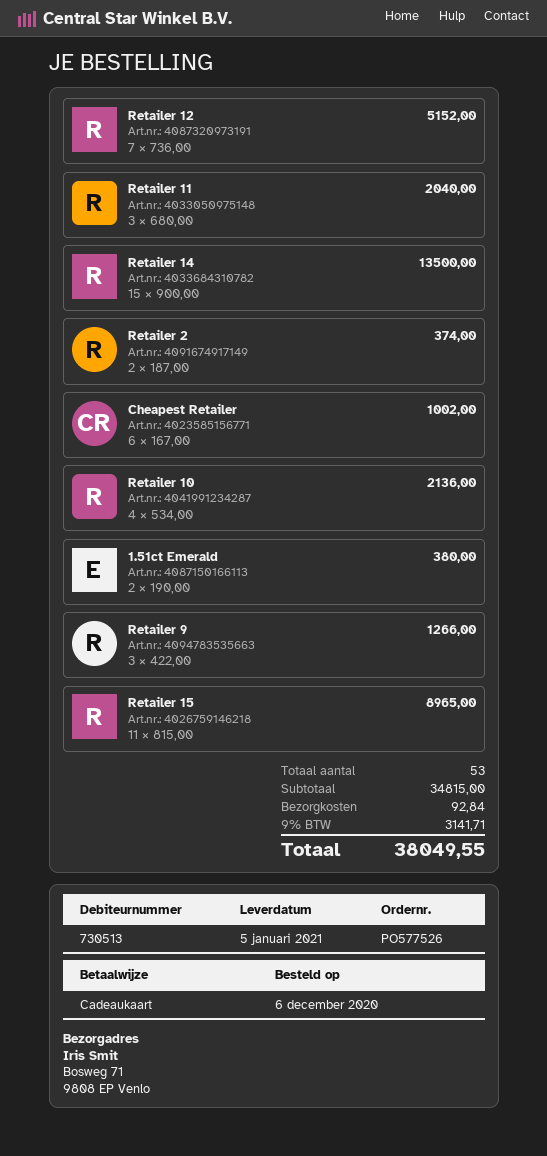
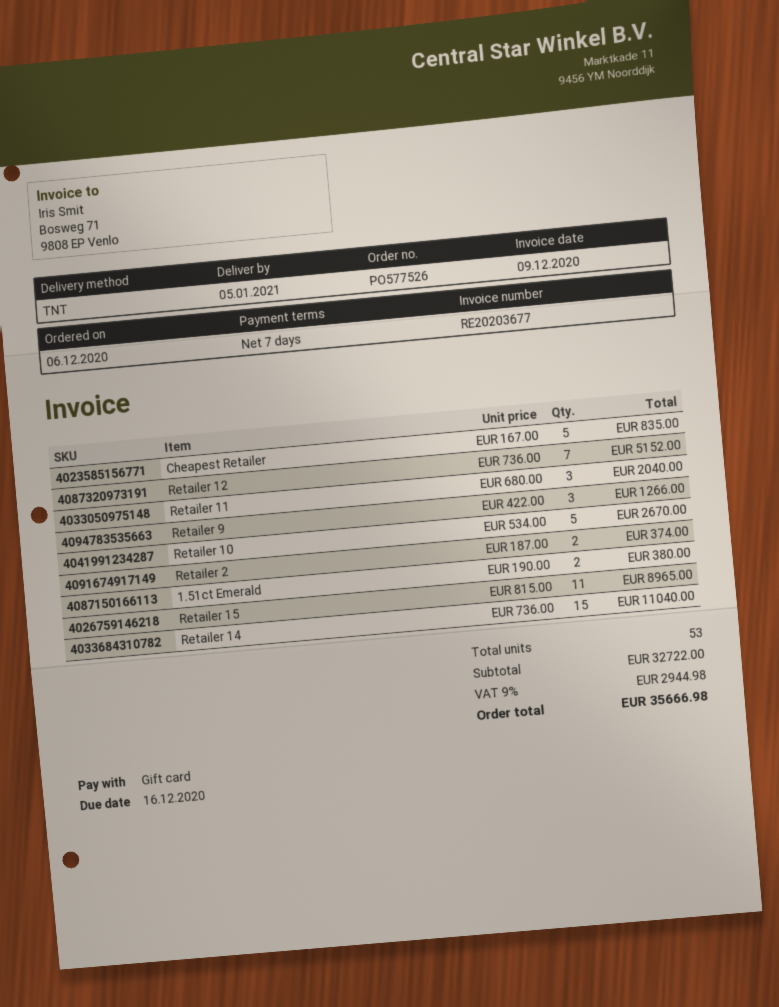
Retailer 14: 15 x 900.00 = 13500.00 -> 15 x 736.00 = 11040.00
Cheapest Retailer: 6 x 167.00 = 1002.00 -> 5 x 167.00 = 835.00
Retailer 10: 4 x 534.00 = 2136.00 -> 5 x 534.00 = 2670.00
subtotal: 34815.00 -> 32722.00
shipping: 92.84 -> none
tax: 9% = 3141.71 -> 9% = 2944.98
total: 38049.55 -> 35666.98

